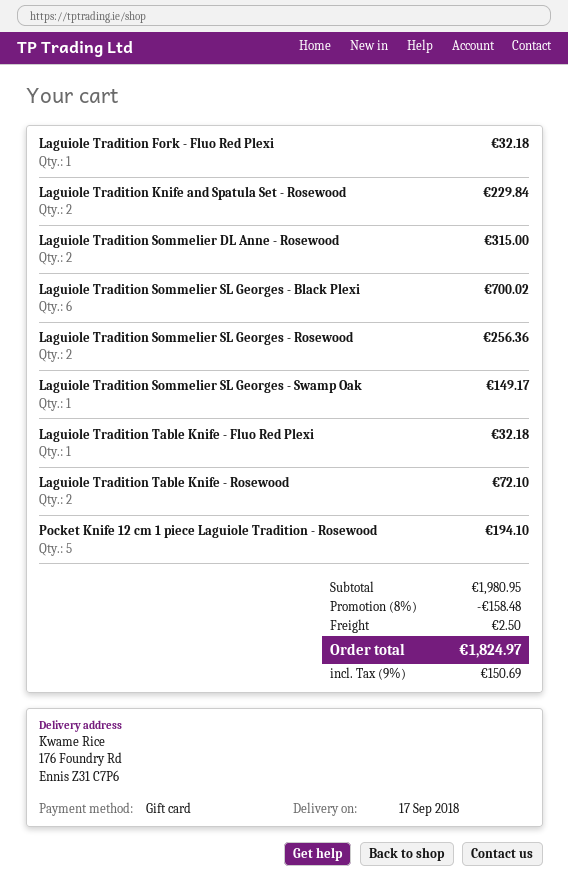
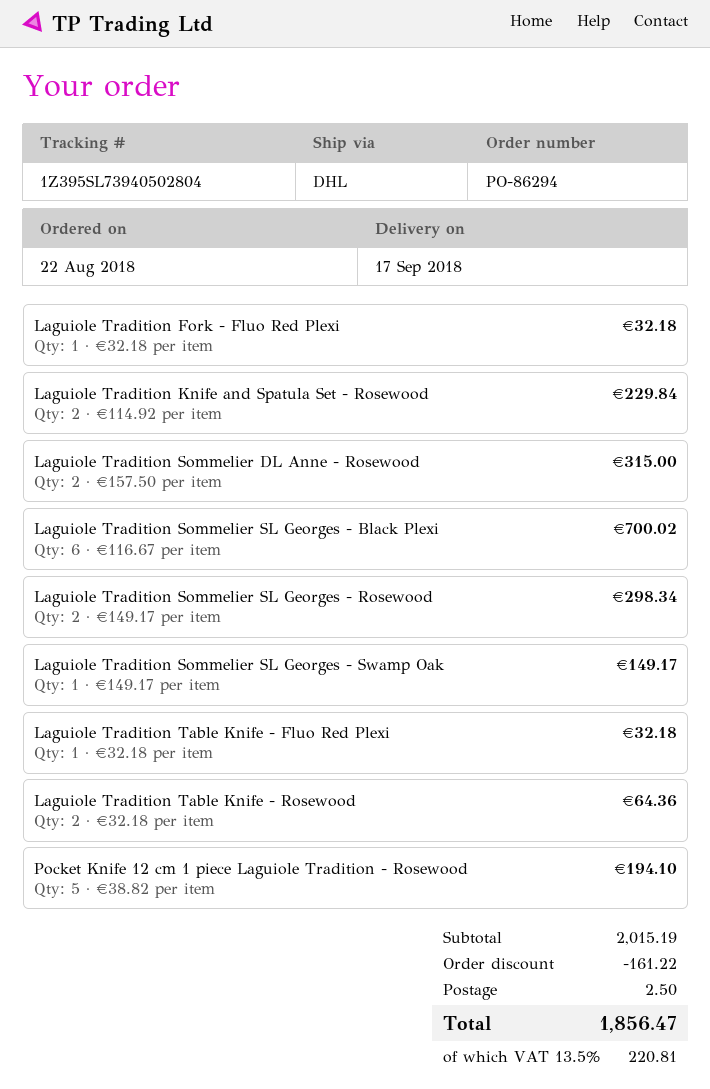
Laguiole Tradition Sommelier SL Georges - Rosewood: 2 for 256.36 -> 2 for 298.34
Laguiole Tradition Table Knife - Rosewood: 2 for 72.10 -> 2 for 64.36
subtotal: 1980.95 -> 2015.19
discount: 158.48 -> 161.22
tax: 9% = 150.69 -> 13.5% = 220.81
total: 1824.97 -> 1856.47

